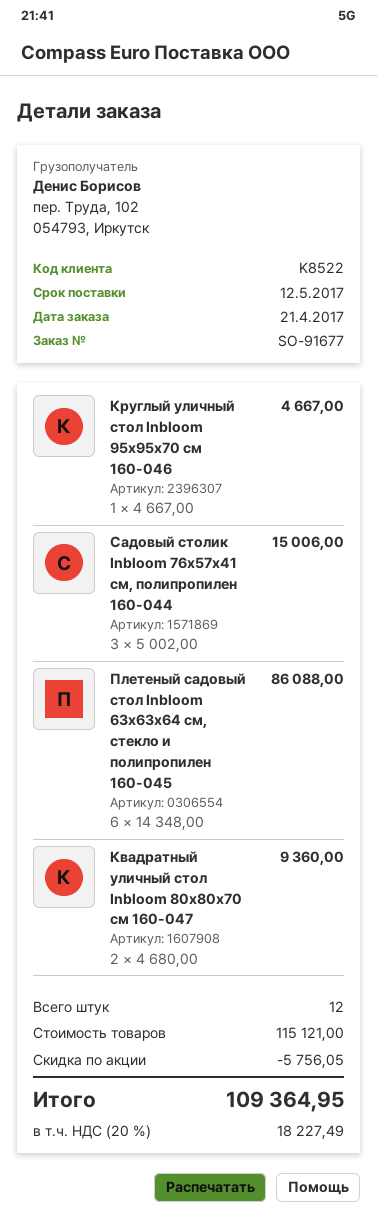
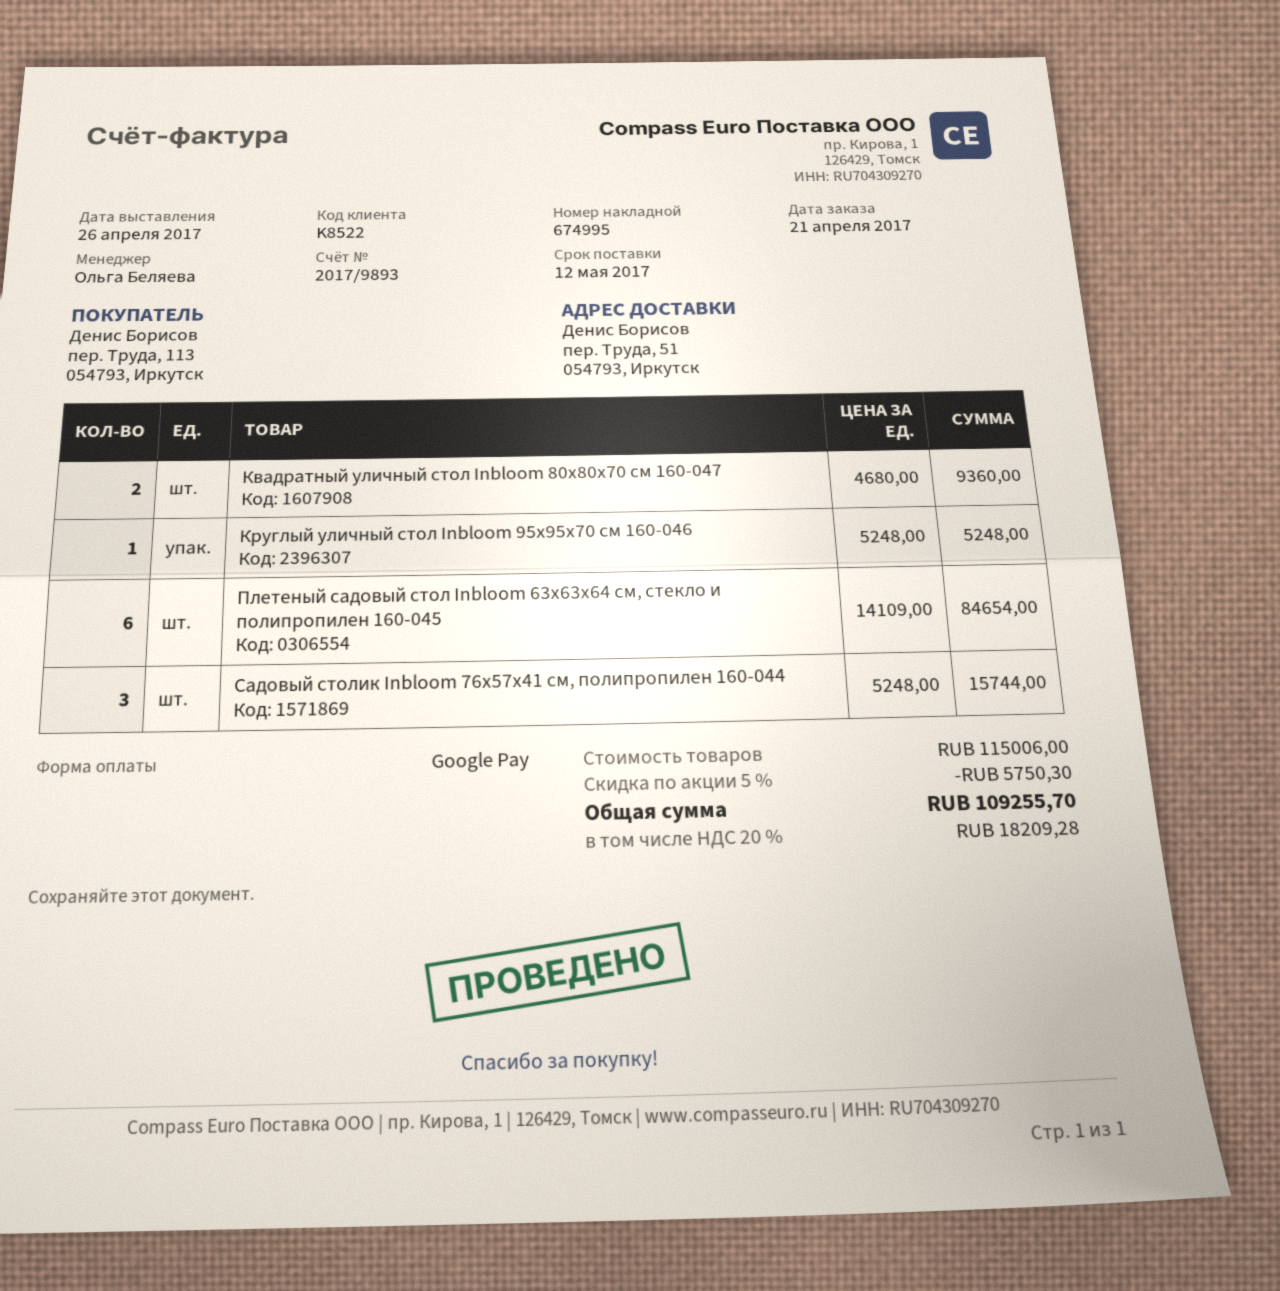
ship to: пер. Труда, 102, 054793, Иркутск -> пер. Труда, 51, 054793, Иркутск
Круглый уличный стол Inbloom 95x95x70 см 160-046: 1 x 4667.00 = 4667.00 -> 1 x 5248.00 = 5248.00
Садовый столик Inbloom 76x57x41 см, полипропилен 160-044: 3 x 5002.00 = 15006.00 -> 3 x 5248.00 = 15744.00
Плетеный садовый стол Inbloom 63x63x64 см, стекло и полипропилен 160-045: 6 x 14348.00 = 86088.00 -> 6 x 14109.00 = 84654.00
subtotal: 115121.00 -> 115006.00
discount: 5756.05 -> 5750.30
tax: 20% = 18227.49 -> 20% = 18209.28
total: 109364.95 -> 109255.70

